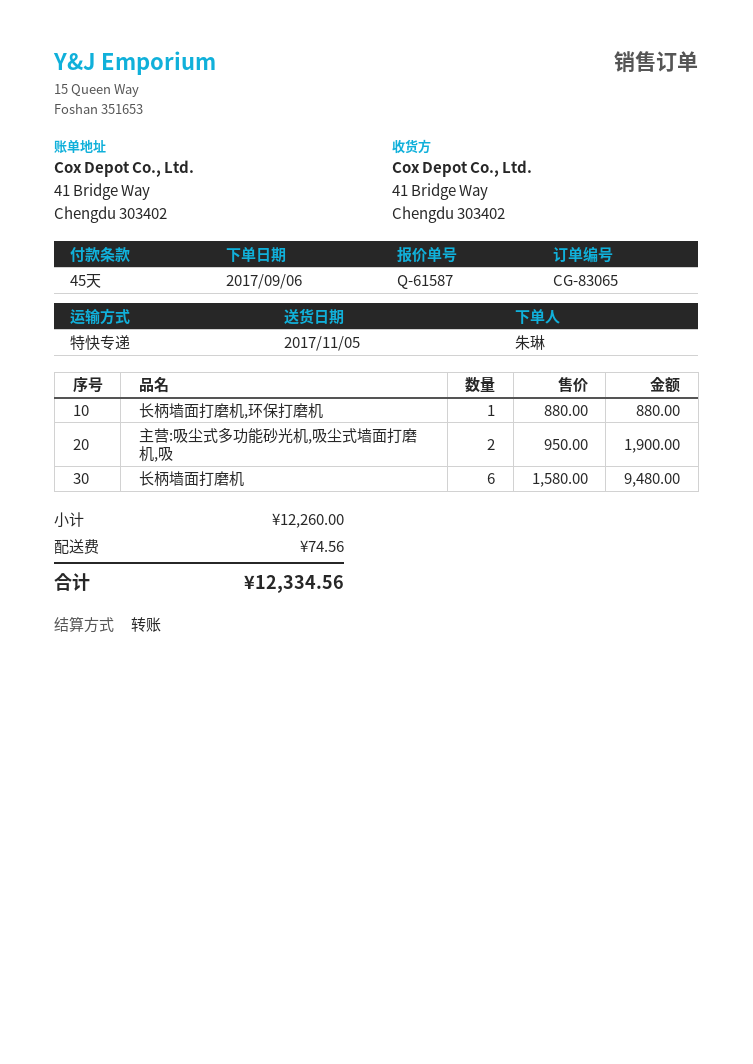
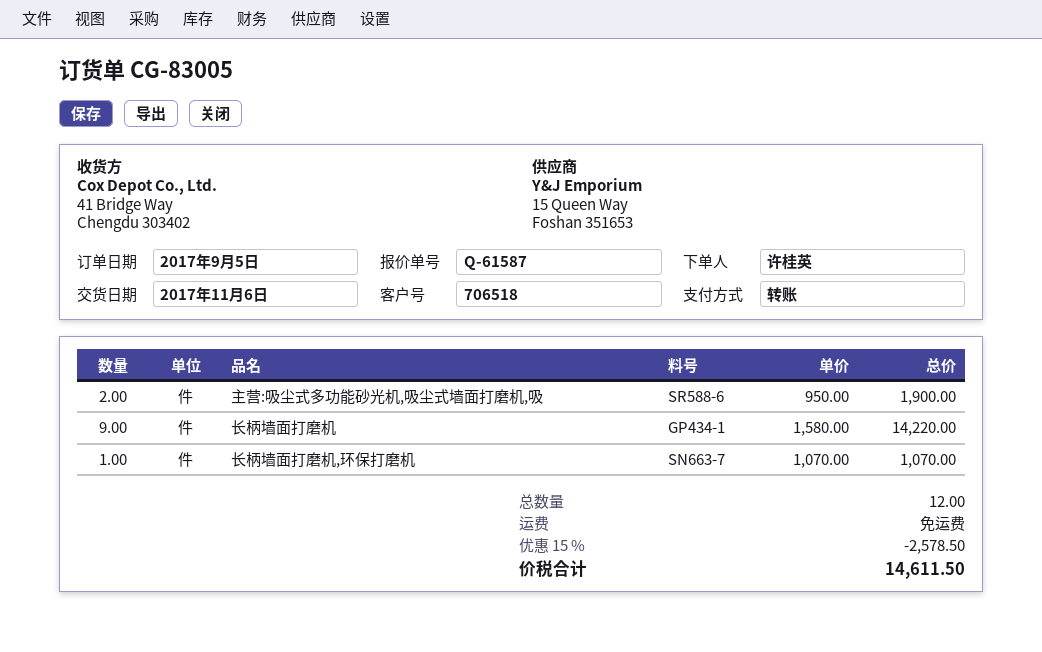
order number: CG-83065 -> CG-83005
order date: 2017-09-06 -> 2017-09-05
delivery date: 2017-11-05 -> 2017-11-06
ordered by: 朱琳 -> 许桂英
长柄墙面打磨机,环保打磨机: 1 x 880.00 = 880.00 -> 1 x 1070.00 = 1070.00
长柄墙面打磨机: 6 x 1580.00 = 9480.00 -> 9 x 1580.00 = 14220.00
discount: none -> 15% = 2578.50
shipping: 74.56 -> 0.00
total: 12334.56 -> 14611.50

